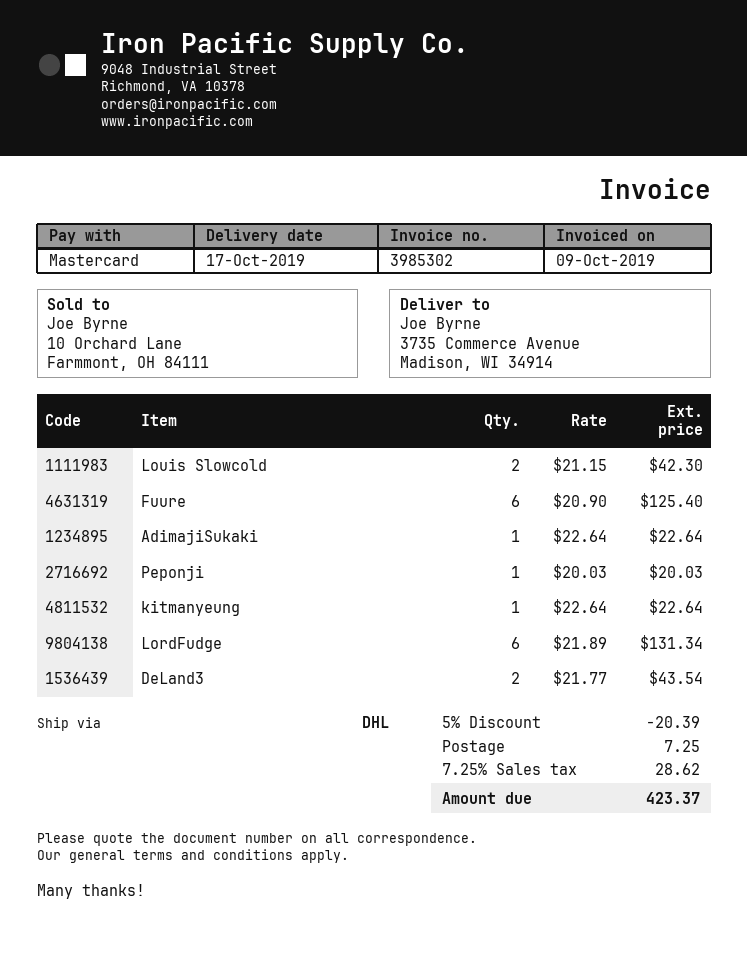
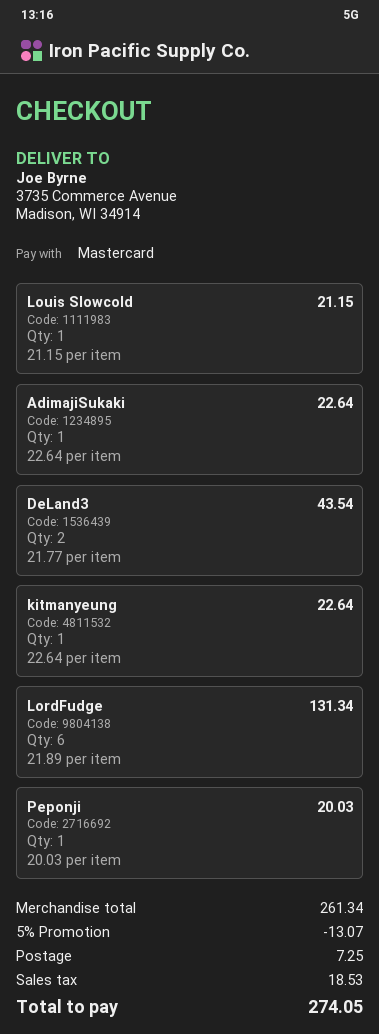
Louis Slowcold: 2 x 21.15 = 42.30 -> 1 x 21.15 = 21.15
Fuure: 6 x 20.90 = 125.40 -> none
discount: 5% = 20.39 -> 5% = 13.07
tax: 28.62 -> 18.53
total: 423.37 -> 274.05

